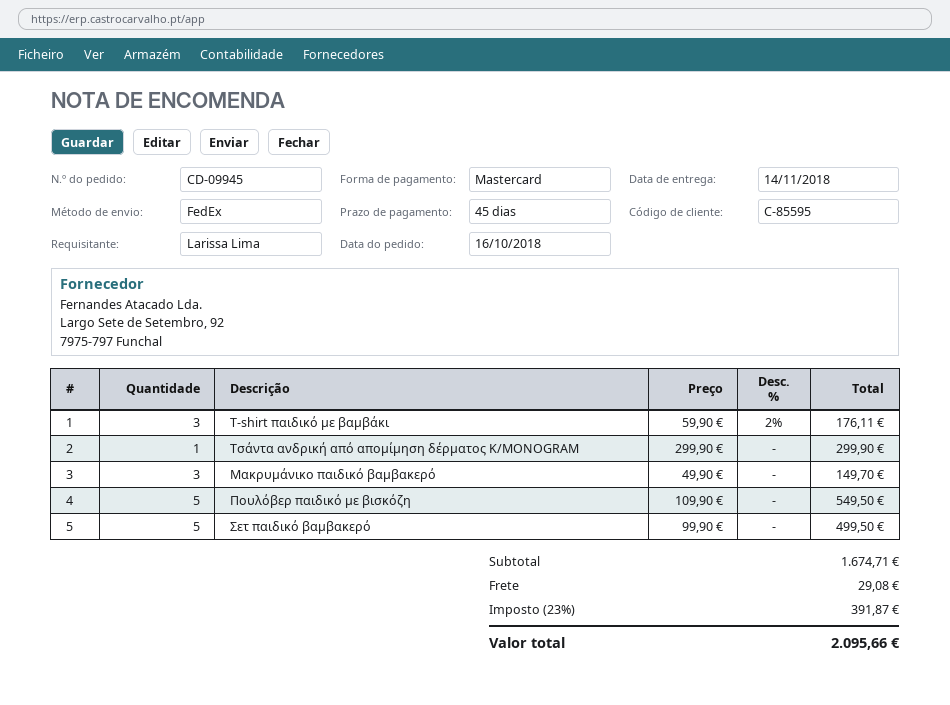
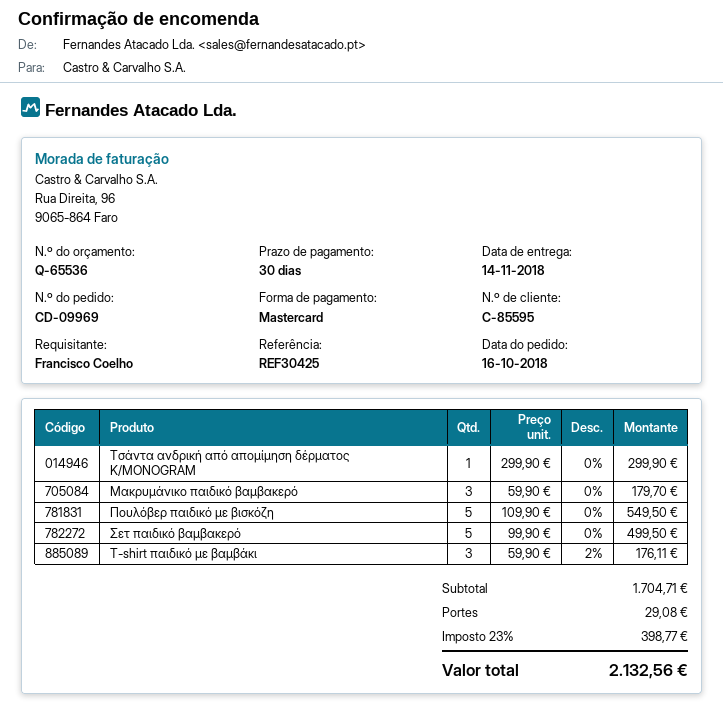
order number: CD-09945 -> CD-09969
payment terms: 45 days -> 30 days
ordered by: Larissa Lima -> Francisco Coelho
Μακρυμάνικο παιδικό βαμβακερό: 3 x 49.90 = 149.70 -> 3 x 59.90 = 179.70
subtotal: 1674.71 -> 1704.71
tax: 23% = 391.87 -> 23% = 398.77
total: 2095.66 -> 2132.56

